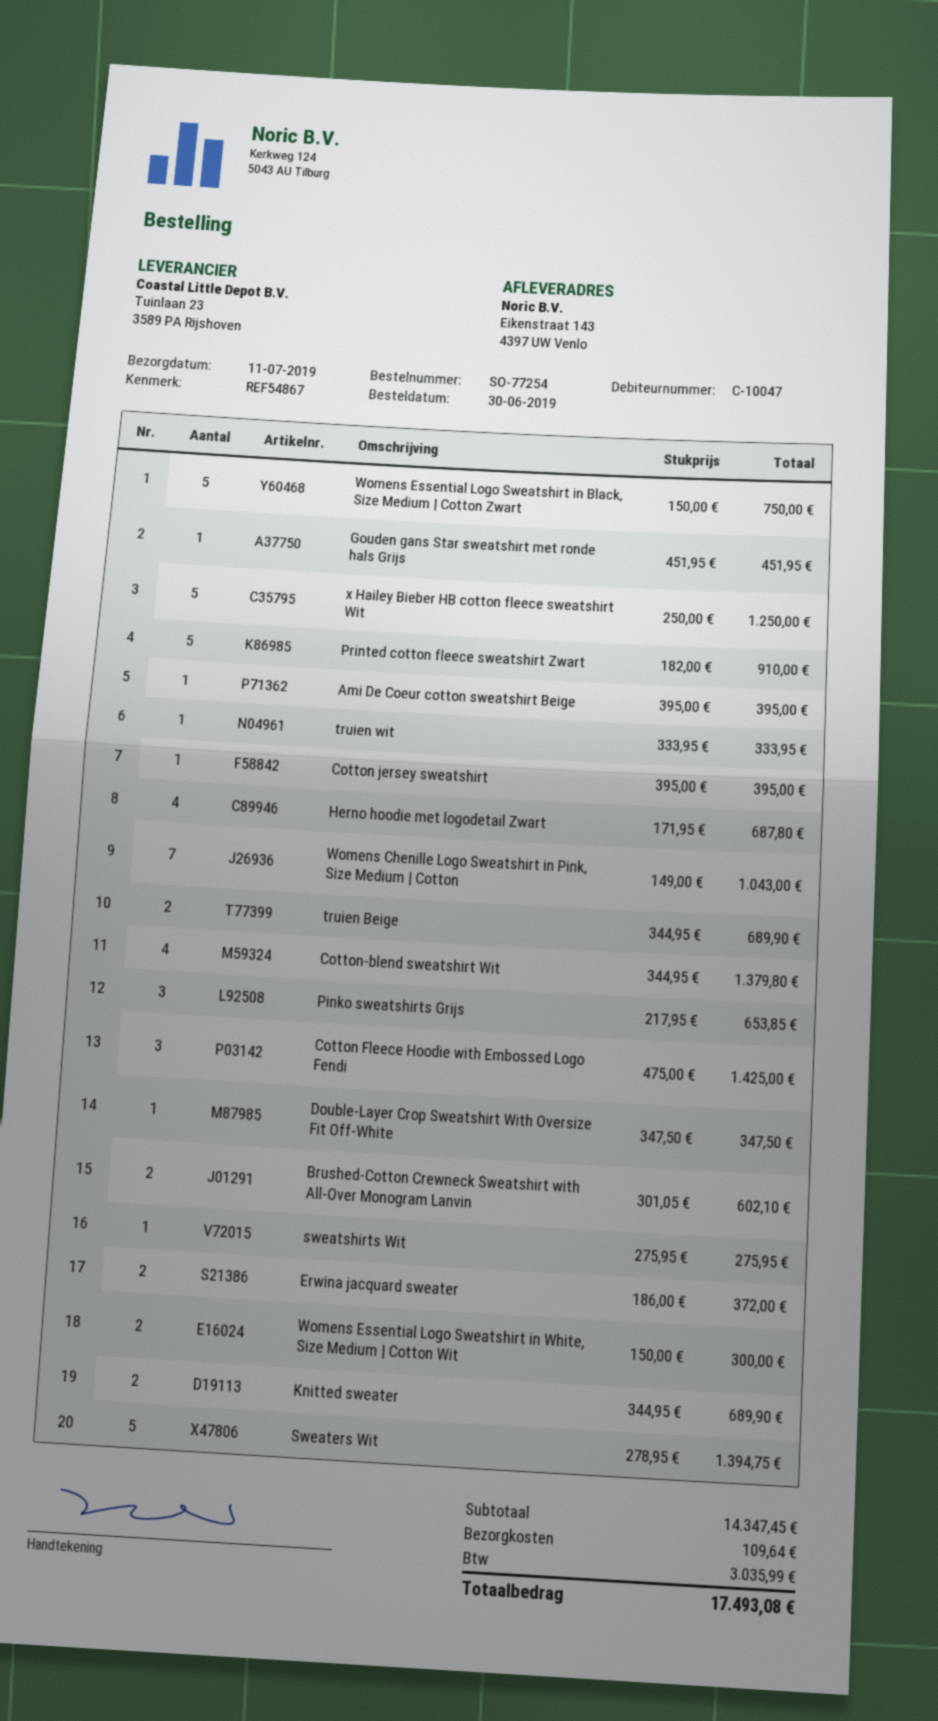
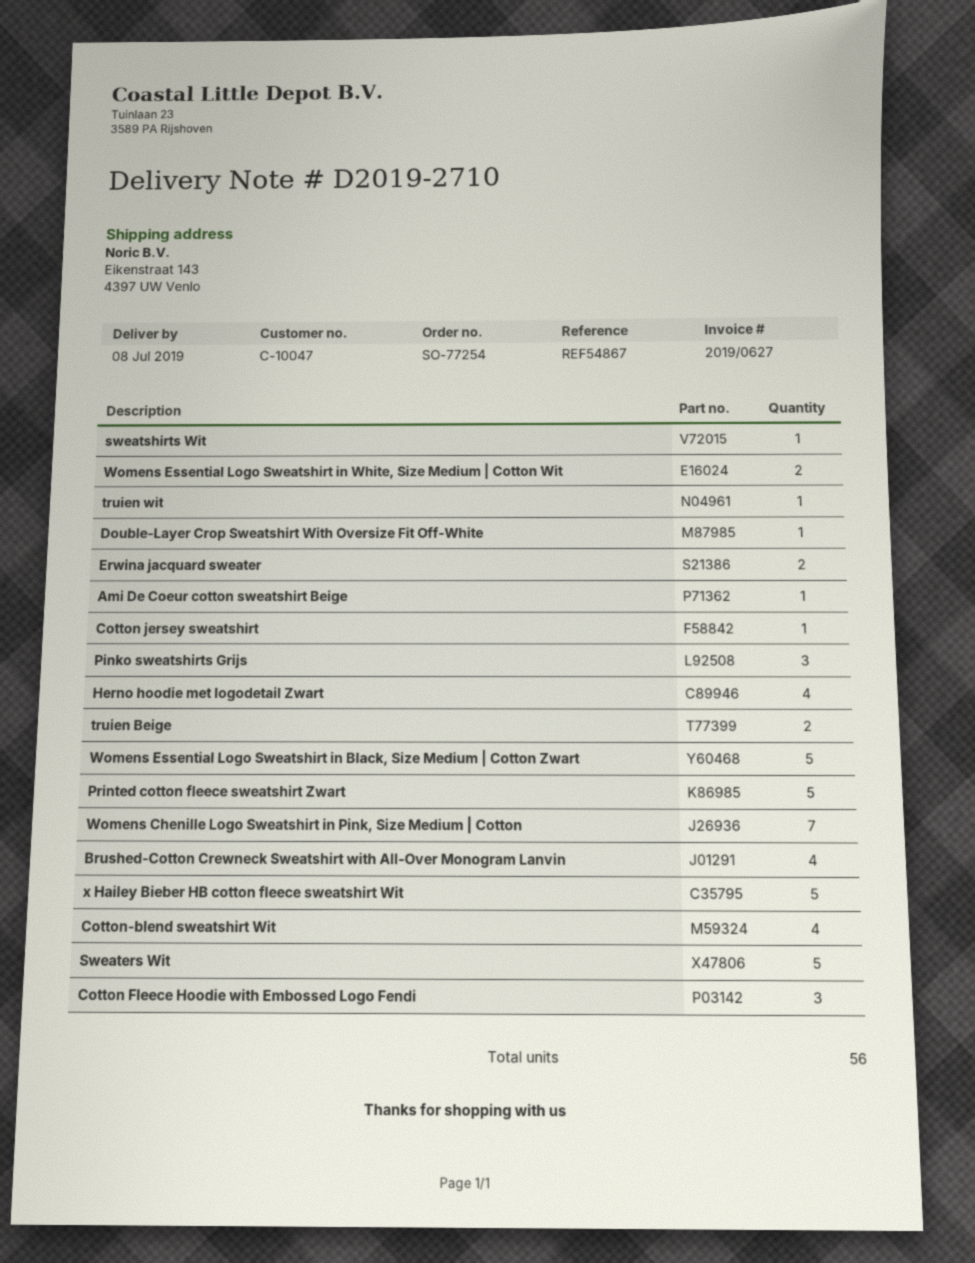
delivery date: 2019-07-11 -> 2019-07-08
Gouden gans Star sweatshirt met ronde hals Grijs: 1 -> none
Brushed-Cotton Crewneck Sweatshirt with All-Over Monogram Lanvin: 2 -> 4
Knitted sweater: 2 -> none

